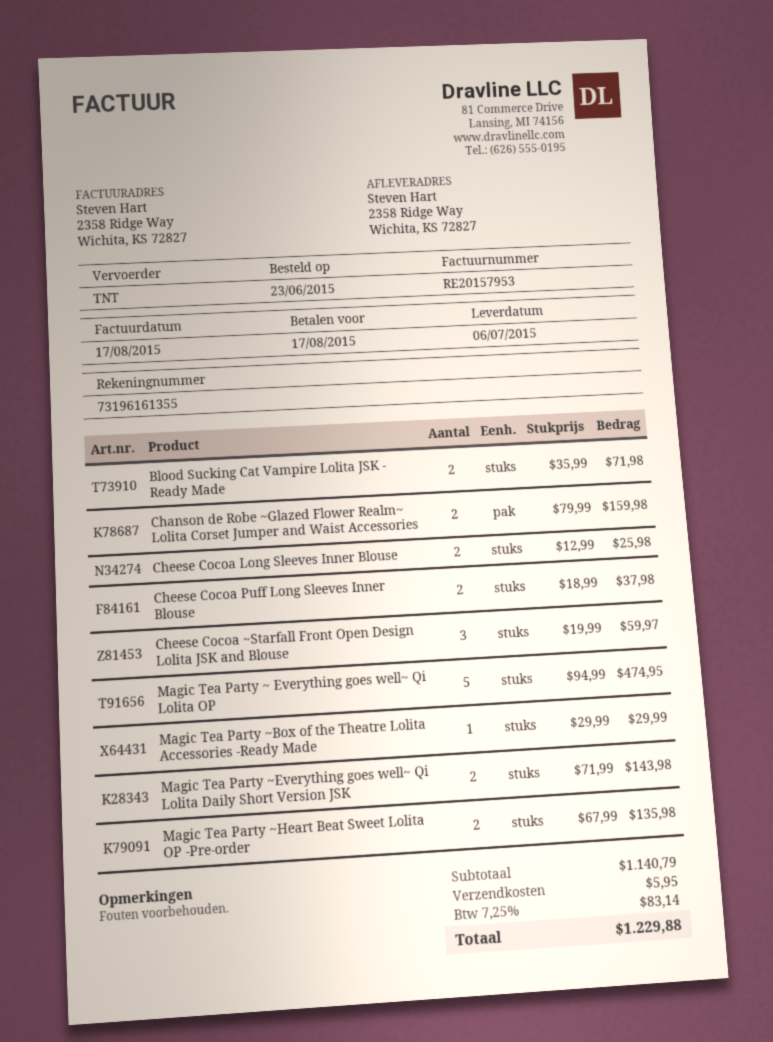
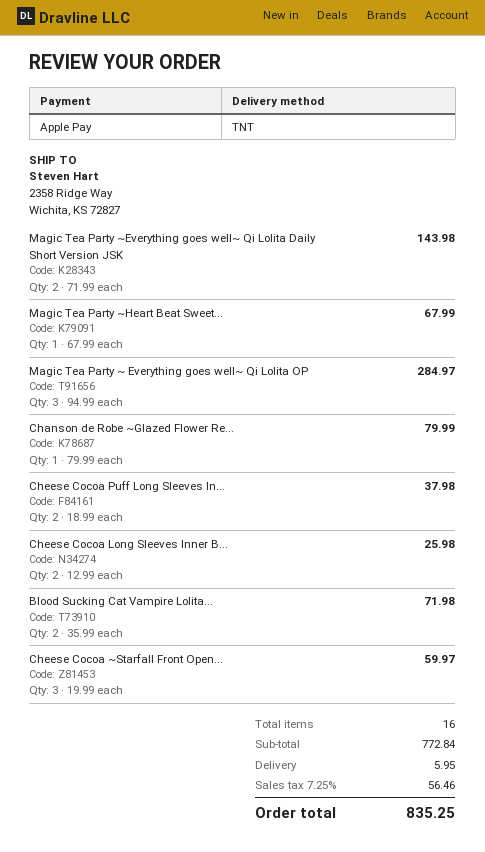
Chanson de Robe ~Glazed Flower Realm~ Lolita Corset Jumper and Waist Accessories: 2 x 79.99 = 159.98 -> 1 x 79.99 = 79.99
Magic Tea Party ~ Everything goes well~ Qi Lolita OP: 5 x 94.99 = 474.95 -> 3 x 94.99 = 284.97
Magic Tea Party ~Box of the Theatre Lolita Accessories -Ready Made: 1 x 29.99 = 29.99 -> none
Magic Tea Party ~Heart Beat Sweet Lolita OP -Pre-order: 2 x 67.99 = 135.98 -> 1 x 67.99 = 67.99
subtotal: 1140.79 -> 772.84
tax: 7.25% = 83.14 -> 7.25% = 56.46
total: 1229.88 -> 835.25

